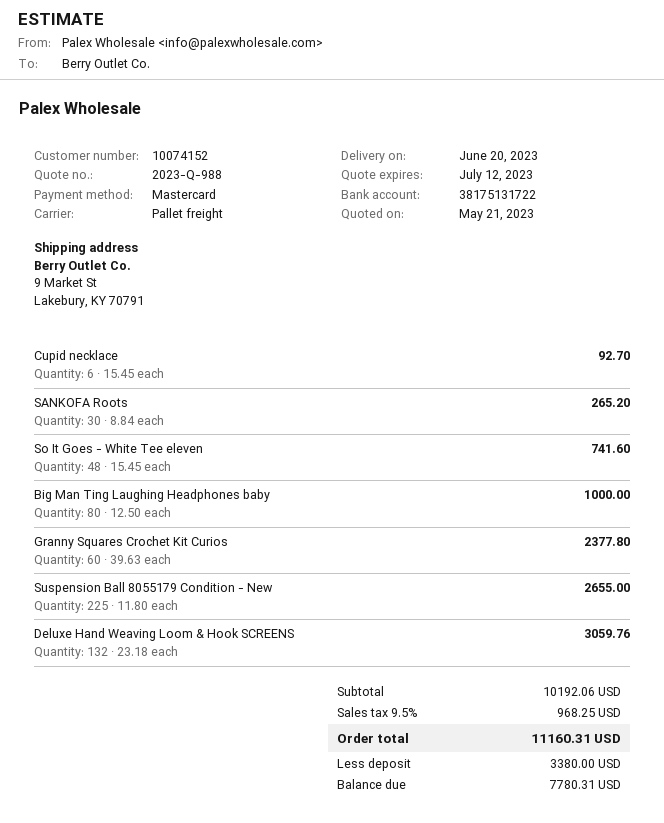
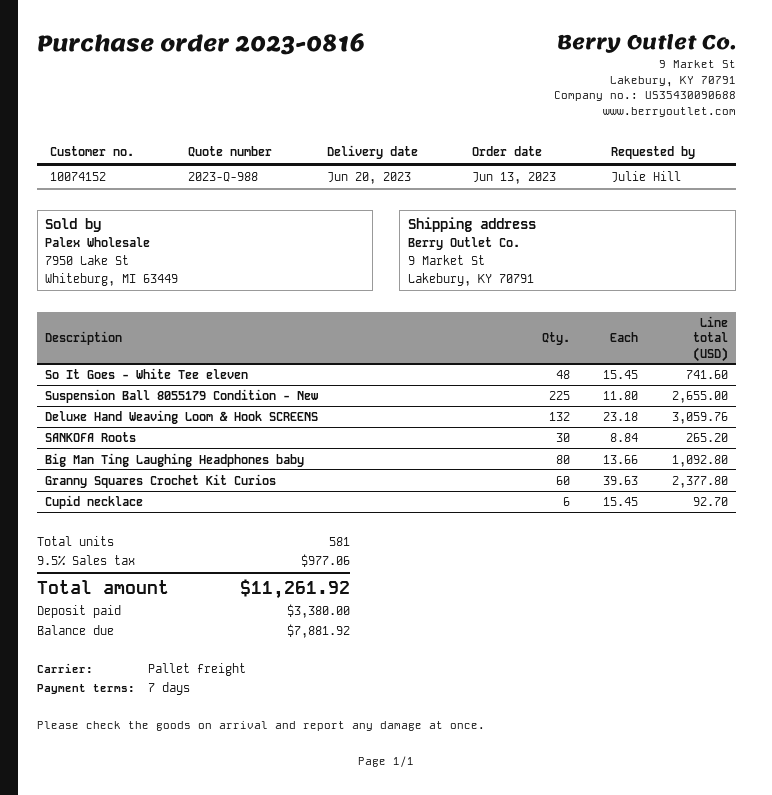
Big Man Ting Laughing Headphones baby: 80 x 12.50 = 1000.00 -> 80 x 13.66 = 1092.80
tax: 9.5% = 968.25 -> 9.5% = 977.06
total: 11160.31 -> 11261.92
balance: 7780.31 -> 7881.92

